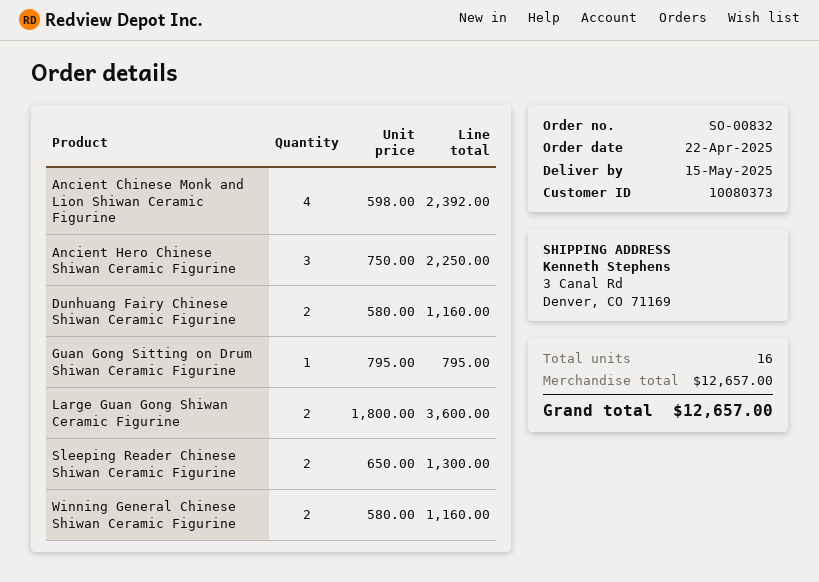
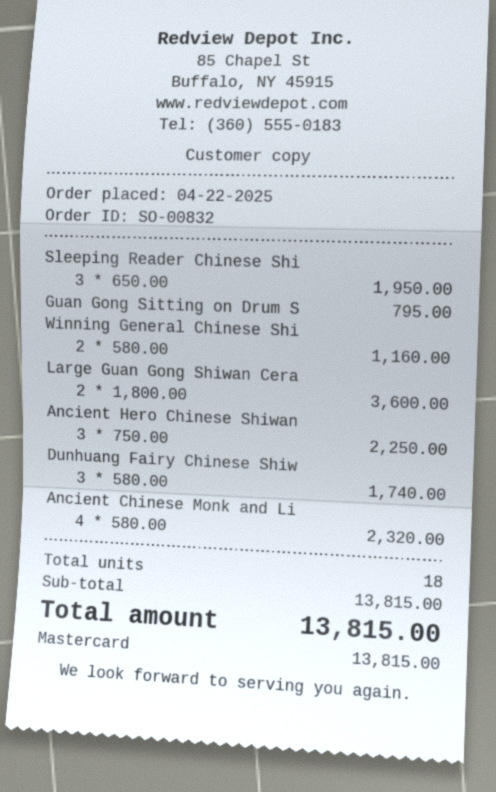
Ancient Chinese Monk and Lion Shiwan Ceramic Figurine: 4 x 598.00 = 2392.00 -> 4 x 580.00 = 2320.00
Dunhuang Fairy Chinese Shiwan Ceramic Figurine: 2 x 580.00 = 1160.00 -> 3 x 580.00 = 1740.00
Sleeping Reader Chinese Shiwan Ceramic Figurine: 2 x 650.00 = 1300.00 -> 3 x 650.00 = 1950.00
total quantity: 16 -> 18
subtotal: 12657.00 -> 13815.00
total: 12657.00 -> 13815.00

